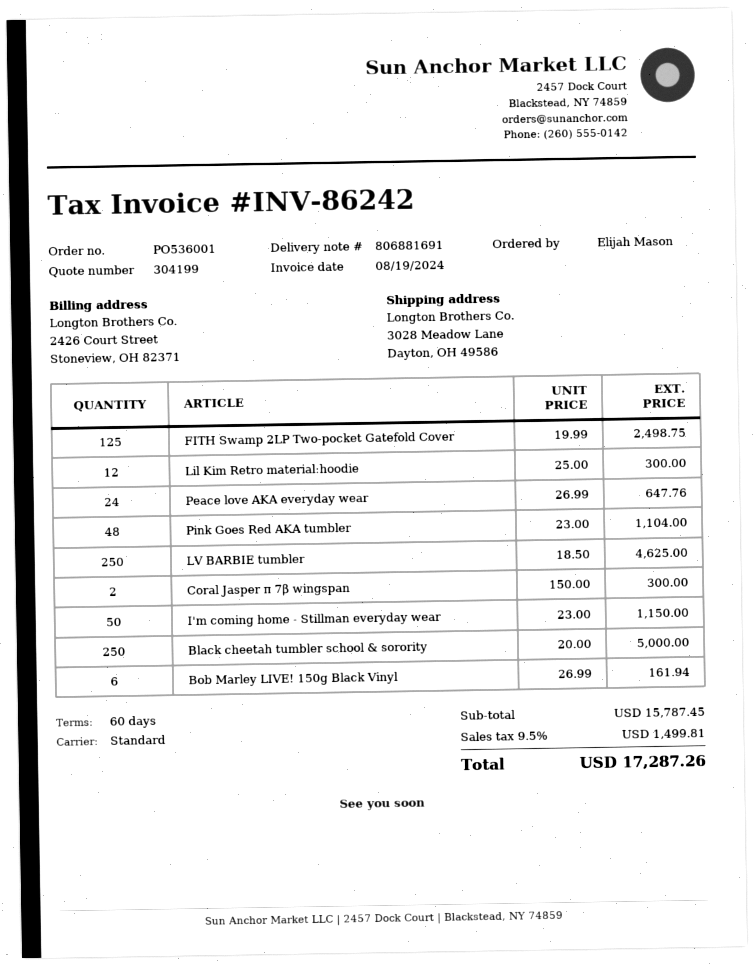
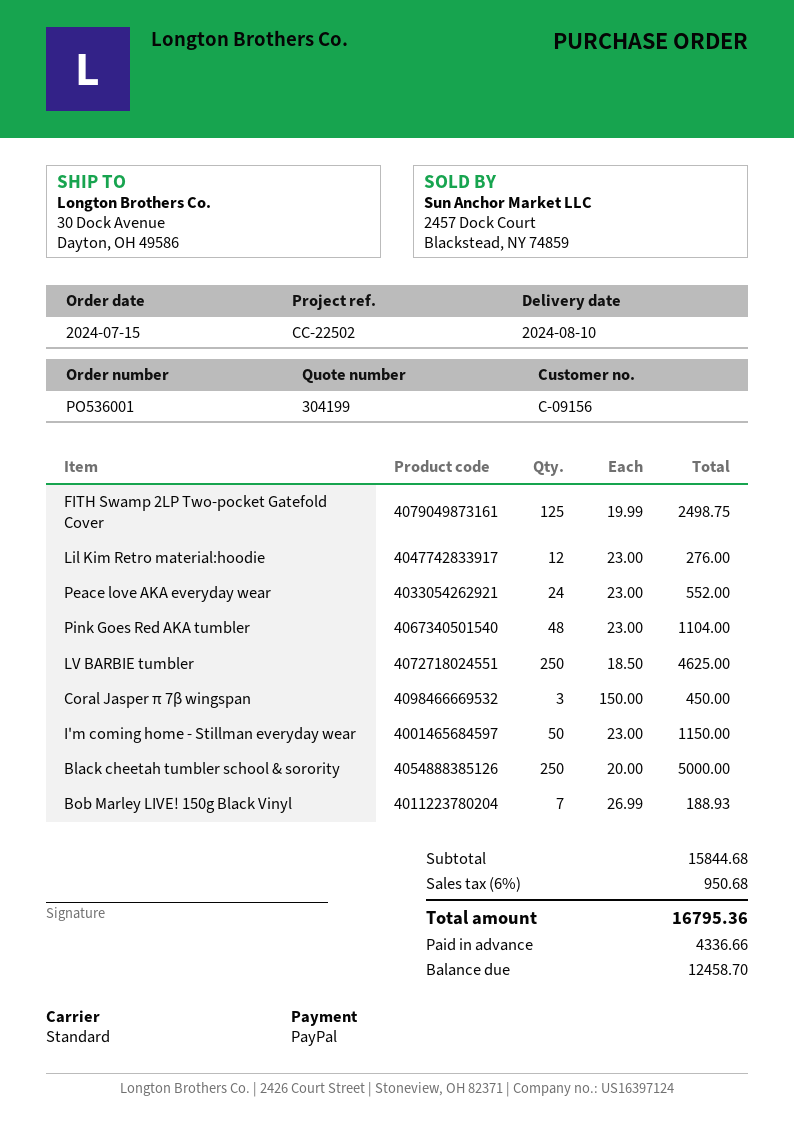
ship to: 3028 Meadow Lane, Dayton, OH 49586 -> 30 Dock Avenue, Dayton, OH 49586
Lil Kim Retro material:hoodie: 12 x 25.00 = 300.00 -> 12 x 23.00 = 276.00
Peace love AKA everyday wear: 24 x 26.99 = 647.76 -> 24 x 23.00 = 552.00
Coral Jasper π 7β wingspan: 2 x 150.00 = 300.00 -> 3 x 150.00 = 450.00
Bob Marley LIVE! 150g Black Vinyl: 6 x 26.99 = 161.94 -> 7 x 26.99 = 188.93
subtotal: 15787.45 -> 15844.68
tax: 9.5% = 1499.81 -> 6% = 950.68
total: 17287.26 -> 16795.36

